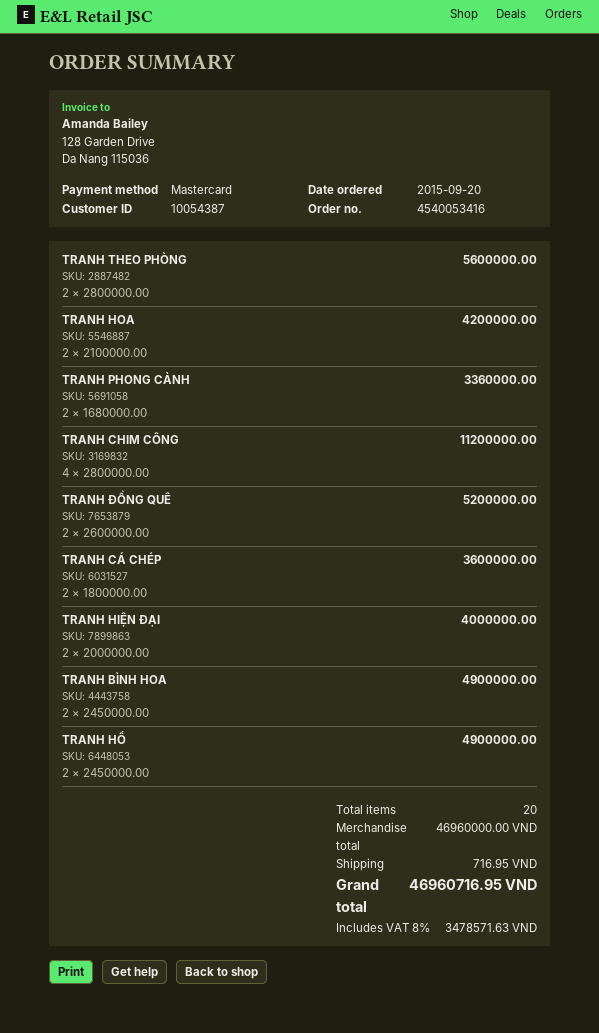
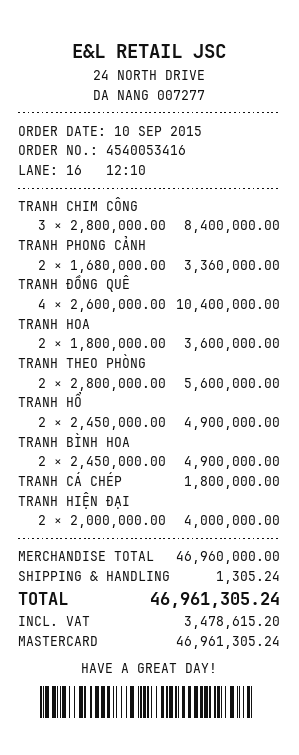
order date: 2015-09-20 -> 2015-09-10
TRANH HOA: 2 x 2100000.00 = 4200000.00 -> 2 x 1800000.00 = 3600000.00
TRANH CHIM CÔNG: 4 x 2800000.00 = 11200000.00 -> 3 x 2800000.00 = 8400000.00
TRANH ĐỒNG QUÊ: 2 x 2600000.00 = 5200000.00 -> 4 x 2600000.00 = 10400000.00
TRANH CÁ CHÉP: 2 x 1800000.00 = 3600000.00 -> 1 x 1800000.00 = 1800000.00
shipping: 716.95 -> 1305.24
tax: 3478571.63 -> 3478615.20
total: 46960716.95 -> 46961305.24

